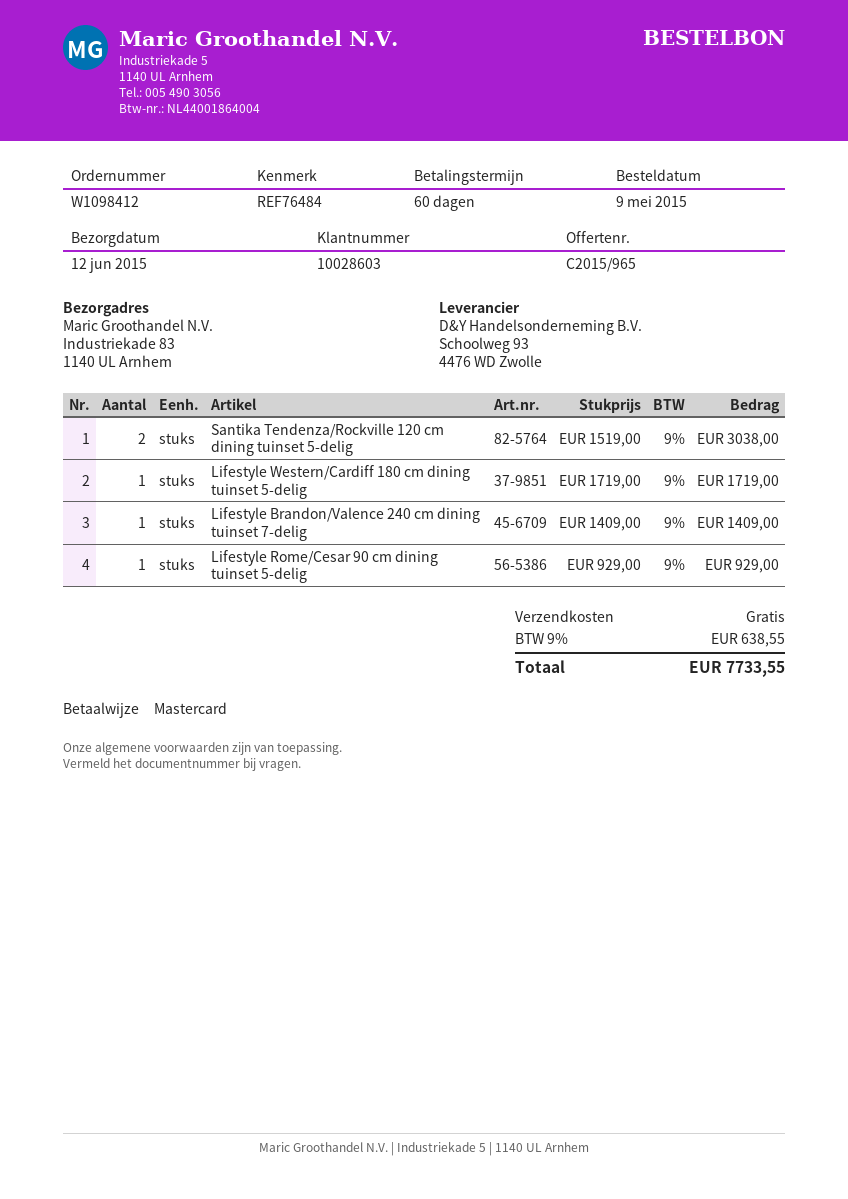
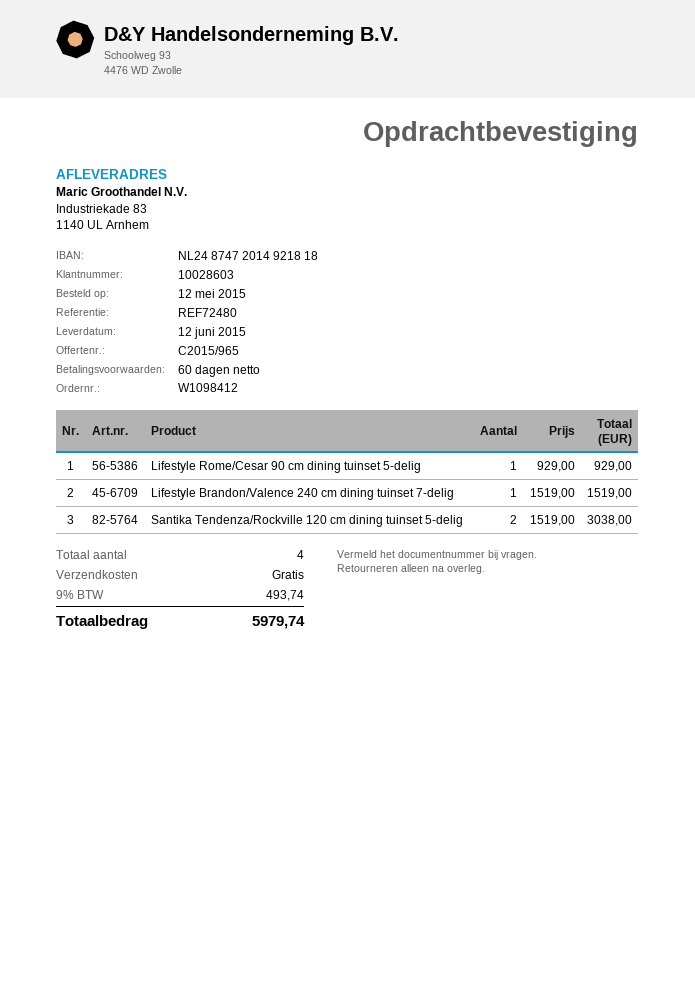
order date: 2015-05-09 -> 2015-05-12
reference: REF76484 -> REF72480
Lifestyle Western/Cardiff 180 cm dining tuinset 5-delig: 1 x 1719.00 = 1719.00 -> none
Lifestyle Brandon/Valence 240 cm dining tuinset 7-delig: 1 x 1409.00 = 1409.00 -> 1 x 1519.00 = 1519.00
tax: 9% = 638.55 -> 9% = 493.74
total: 7733.55 -> 5979.74

